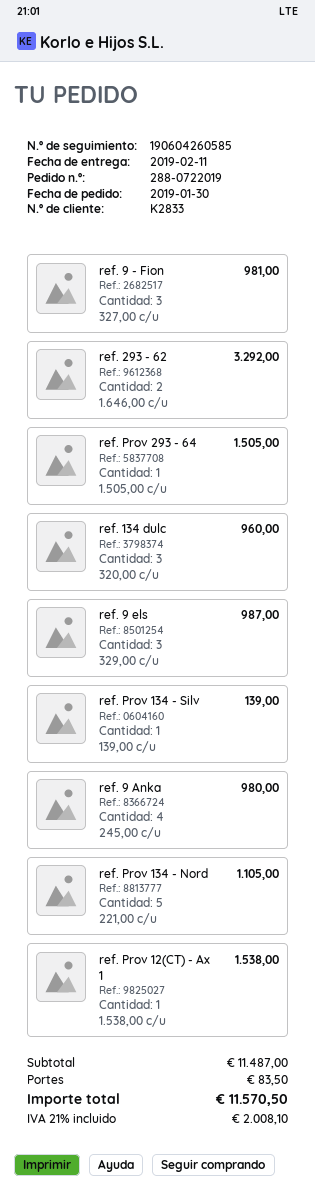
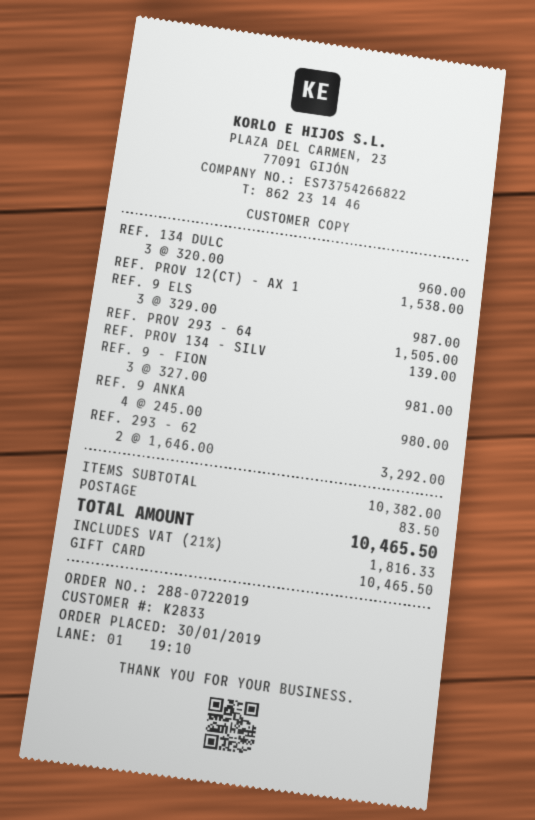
ref. Prov 134 - Nord: 5 x 221.00 = 1105.00 -> none
subtotal: 11487.00 -> 10382.00
tax: 21% = 2008.10 -> 21% = 1816.33
total: 11570.50 -> 10465.50

